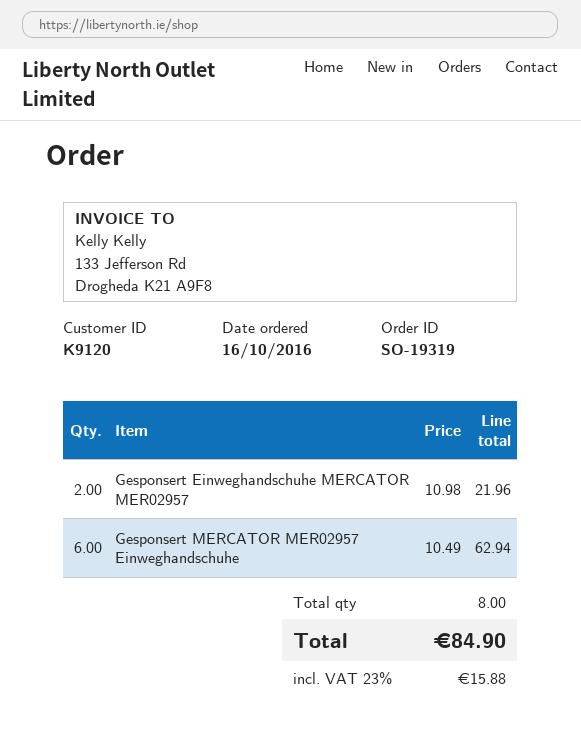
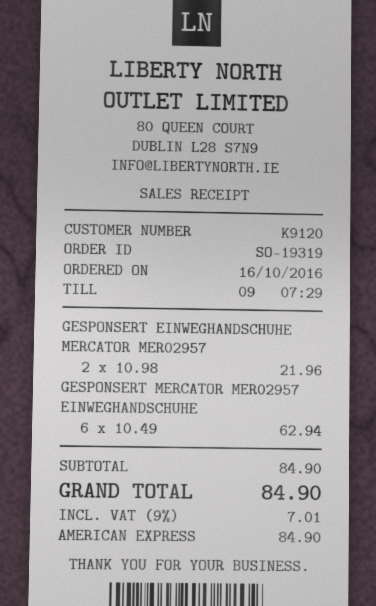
tax: 23% = 15.88 -> 9% = 7.01

